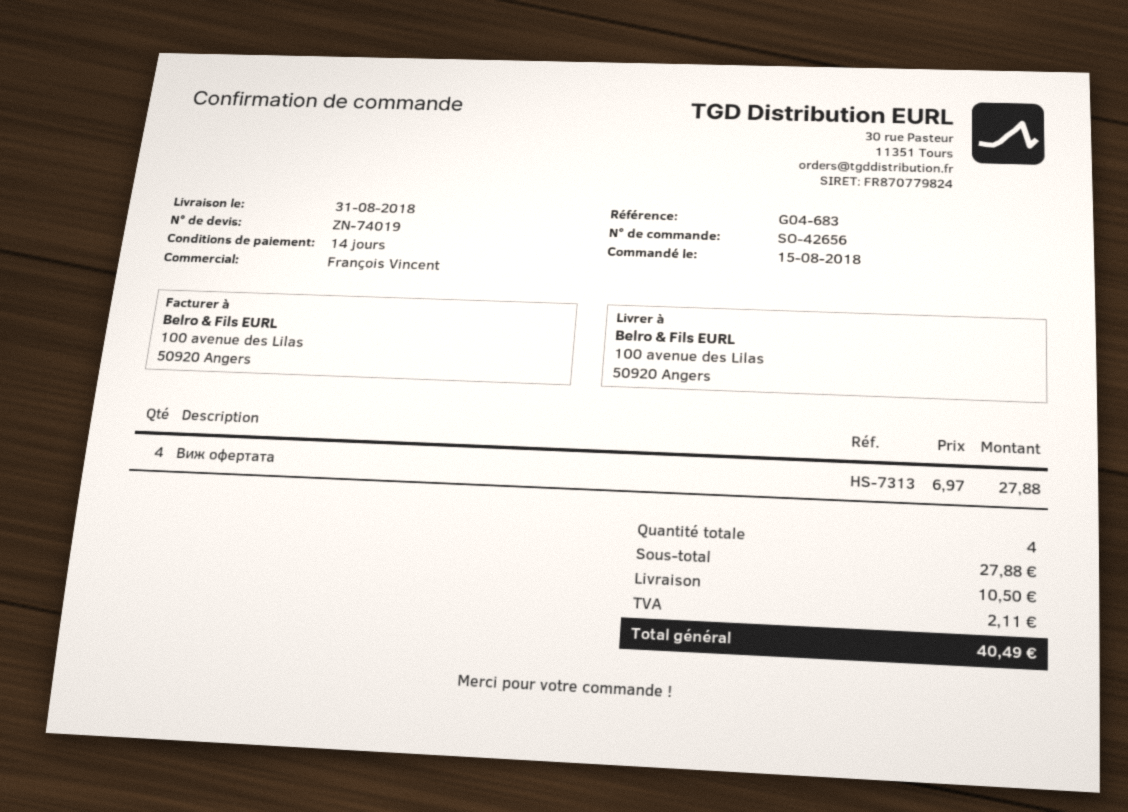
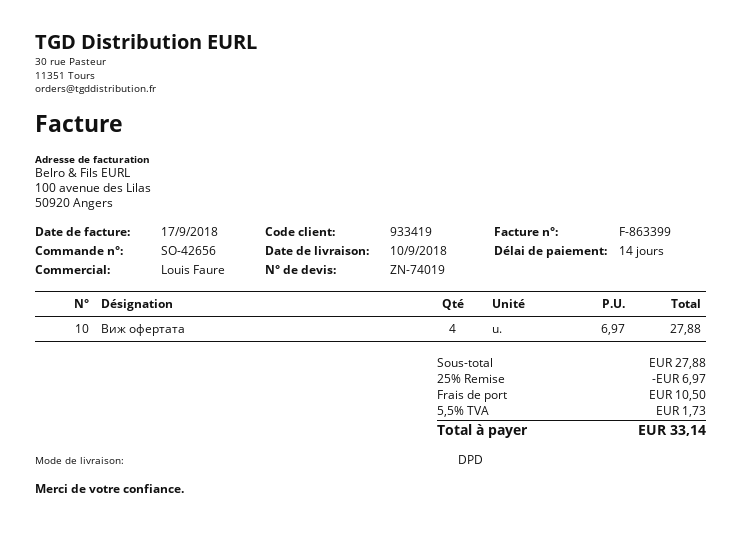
delivery date: 2018-08-31 -> 2018-09-10
sales rep: François Vincent -> Louis Faure
discount: none -> 25% = 6.97
tax: 2.11 -> 1.73
total: 40.49 -> 33.14

